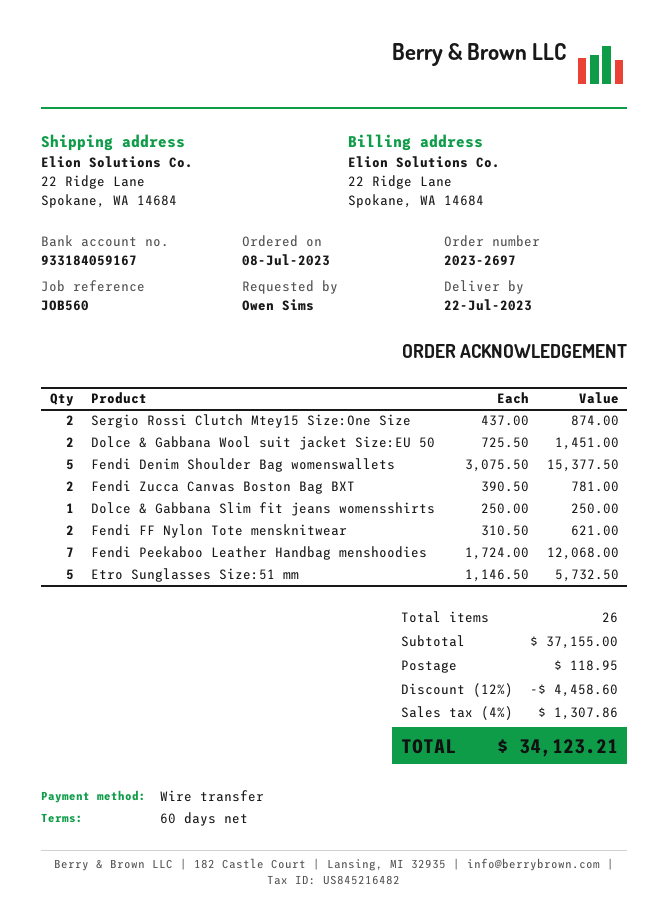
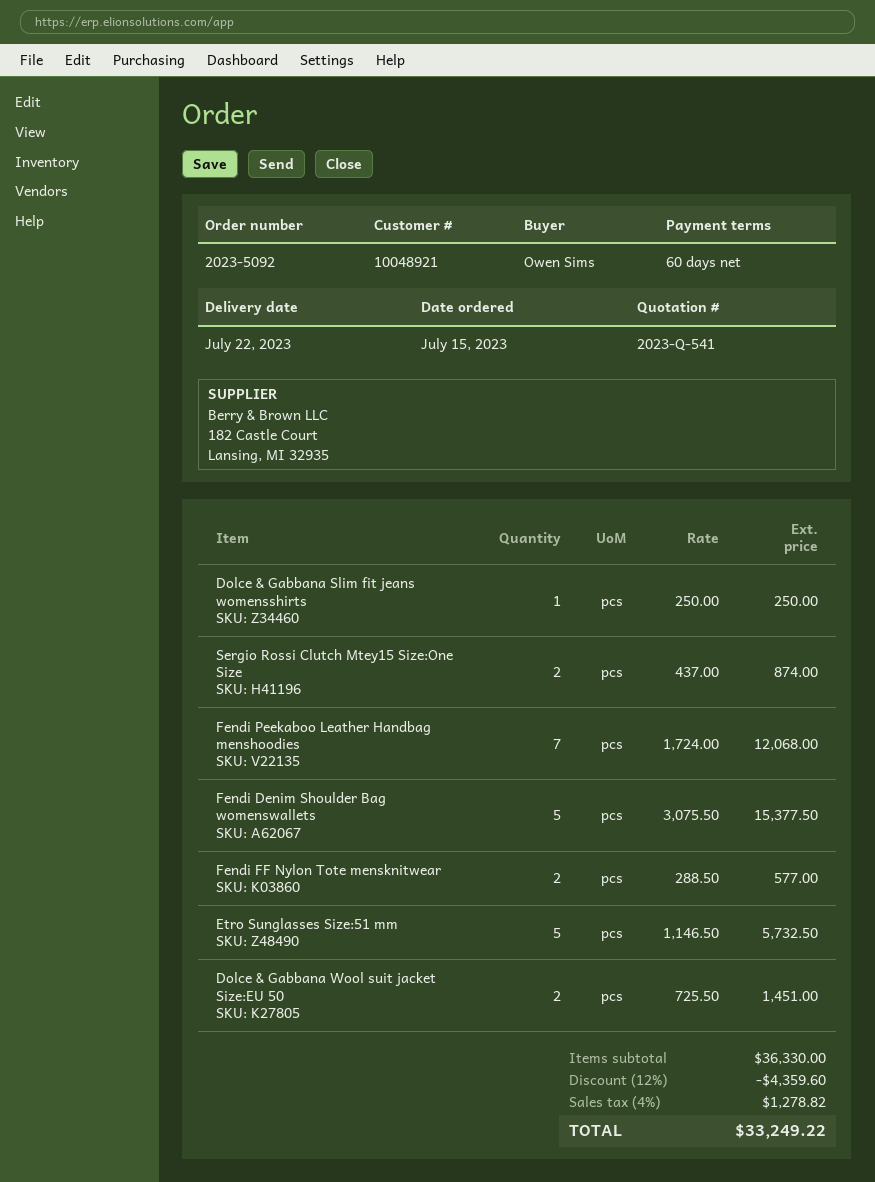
order number: 2023-2697 -> 2023-5092
order date: 2023-07-08 -> 2023-07-15
Fendi Zucca Canvas Boston Bag BXT: 2 x 390.50 = 781.00 -> none
Fendi FF Nylon Tote mensknitwear: 2 x 310.50 = 621.00 -> 2 x 288.50 = 577.00
subtotal: 37155.00 -> 36330.00
discount: 12% = 4458.60 -> 12% = 4359.60
shipping: 118.95 -> none
tax: 4% = 1307.86 -> 4% = 1278.82
total: 34123.21 -> 33249.22

